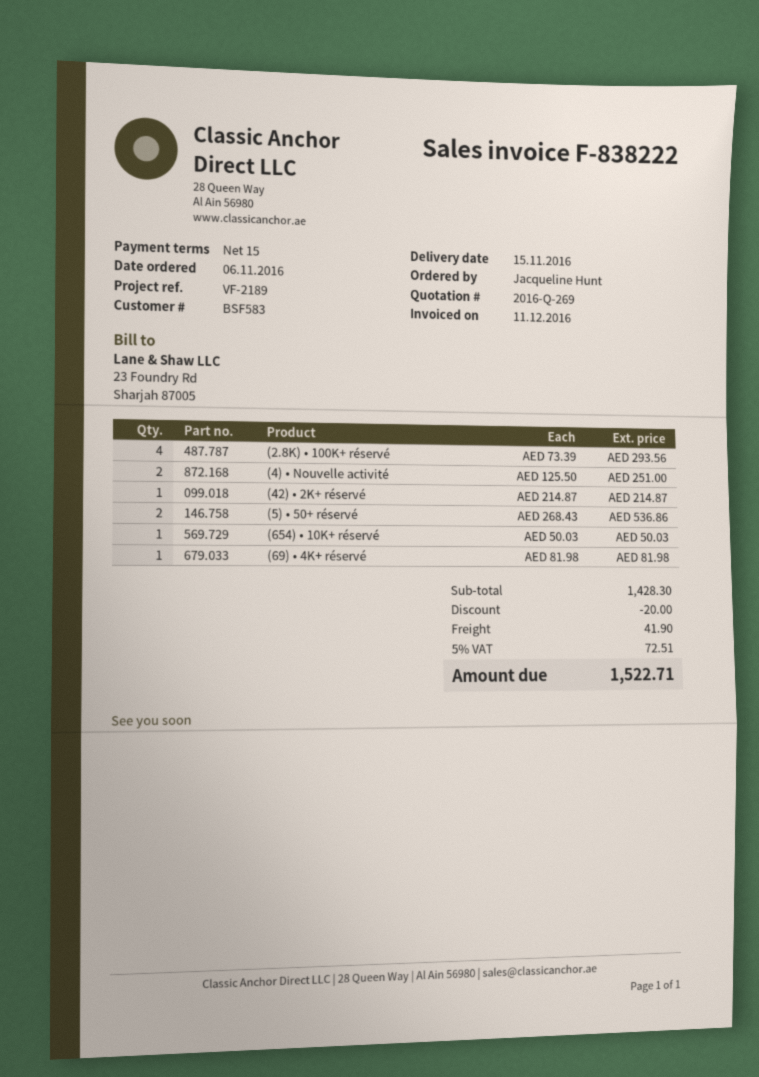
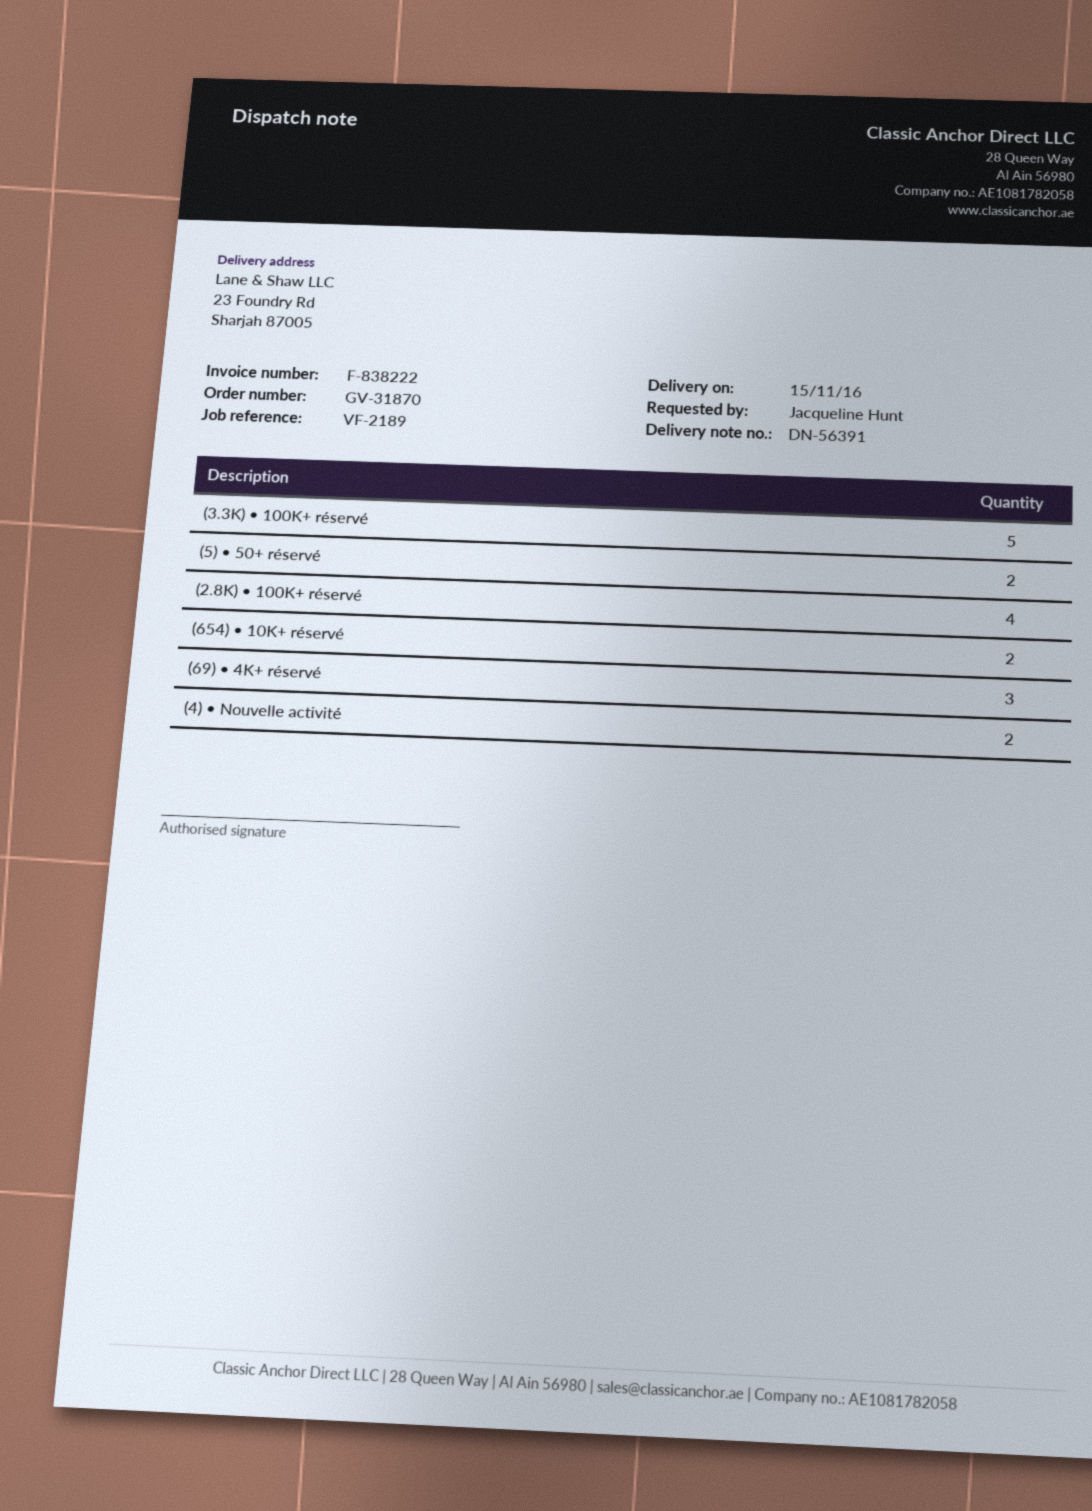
(42) • 2K+ réservé: 1 -> none
(654) • 10K+ réservé: 1 -> 2
(69) • 4K+ réservé: 1 -> 3
(3.3K) • 100K+ réservé: none -> 5

